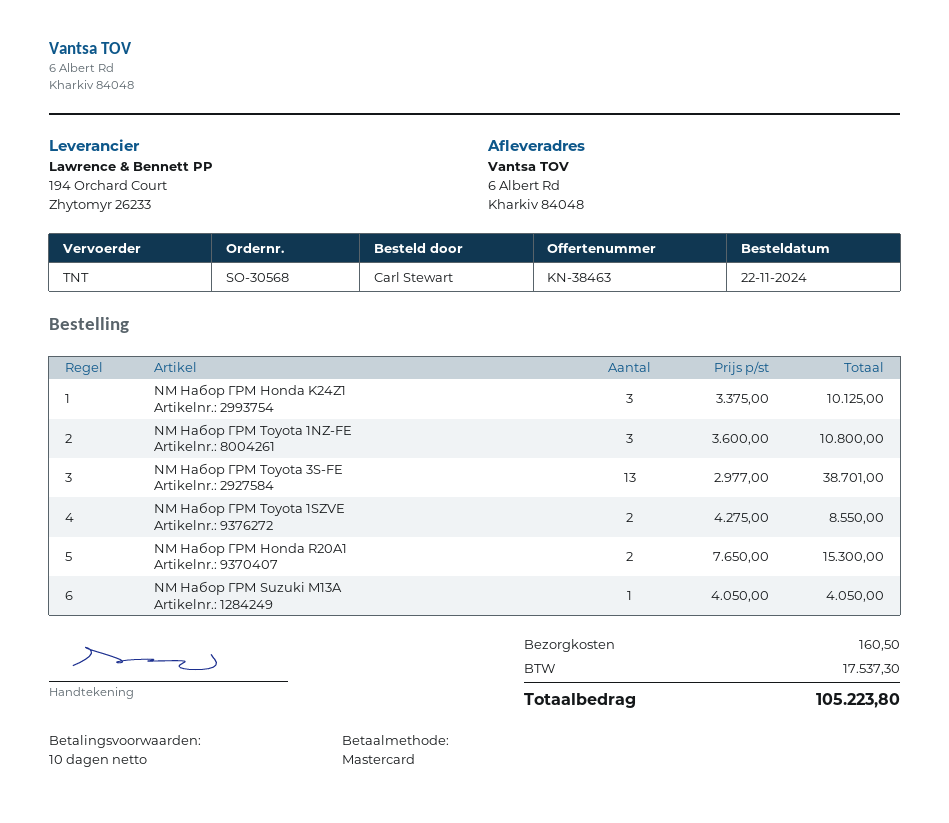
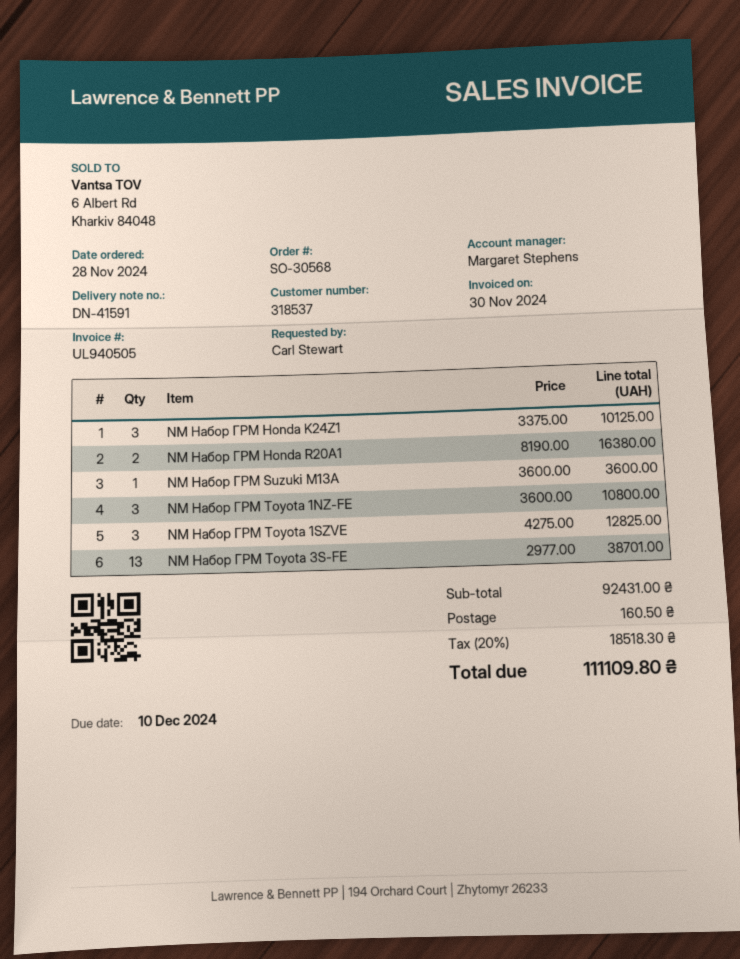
order date: 2024-11-22 -> 2024-11-28
NM Набор ГРМ Toyota 1SZVE: 2 x 4275.00 = 8550.00 -> 3 x 4275.00 = 12825.00
NM Набор ГРМ Honda R20A1: 2 x 7650.00 = 15300.00 -> 2 x 8190.00 = 16380.00
NM Набор ГРМ Suzuki M13A: 1 x 4050.00 = 4050.00 -> 1 x 3600.00 = 3600.00
tax: 17537.30 -> 18518.30
total: 105223.80 -> 111109.80

